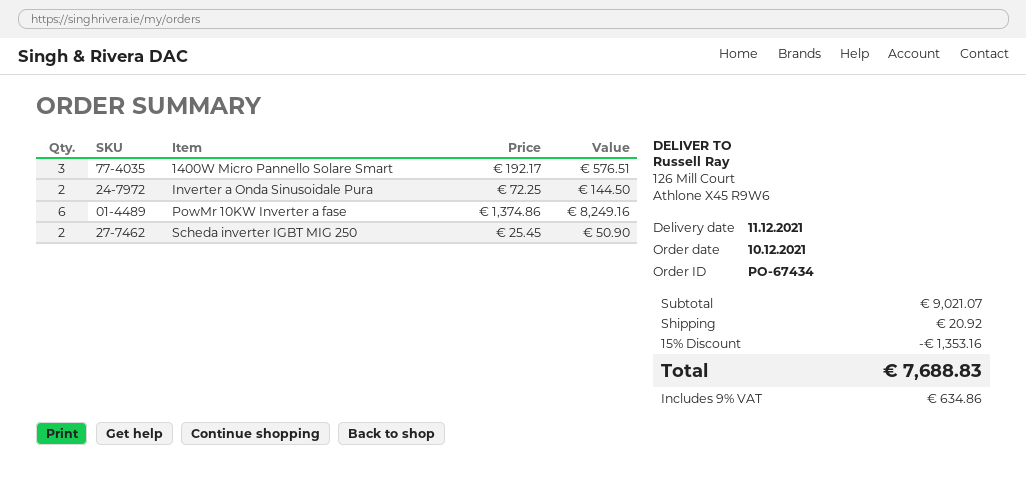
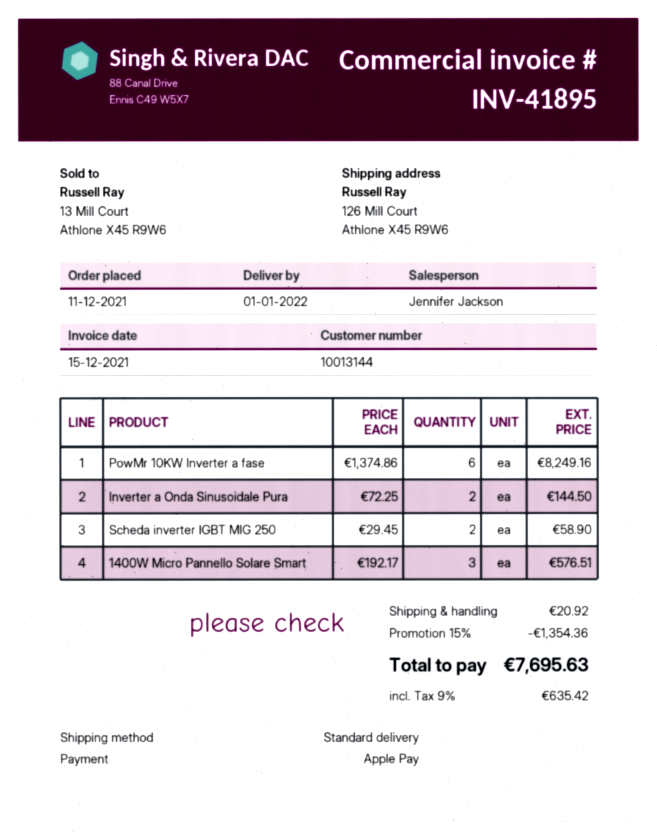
order date: 2021-12-10 -> 2021-12-11
delivery date: 2021-12-11 -> 2022-01-01
Scheda inverter IGBT MIG 250: 2 x 25.45 = 50.90 -> 2 x 29.45 = 58.90
discount: 15% = 1353.16 -> 15% = 1354.36
tax: 9% = 634.86 -> 9% = 635.42
total: 7688.83 -> 7695.63

